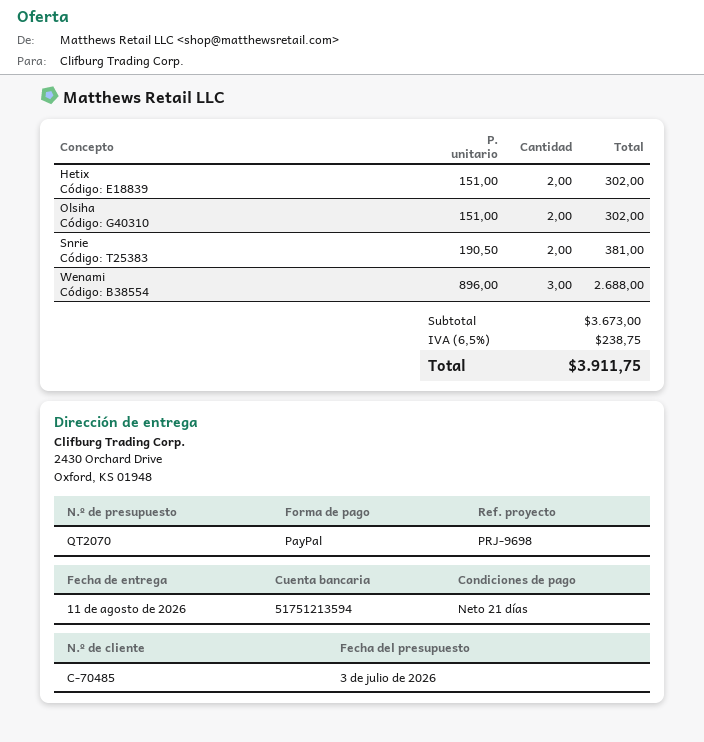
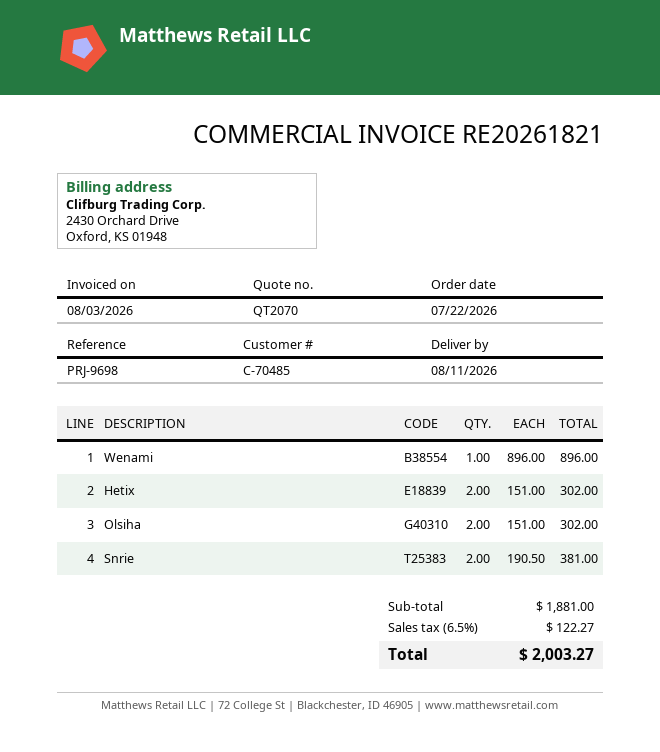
Wenami: 3 x 896.00 = 2688.00 -> 1 x 896.00 = 896.00
subtotal: 3673.00 -> 1881.00
tax: 6.5% = 238.75 -> 6.5% = 122.27
total: 3911.75 -> 2003.27

